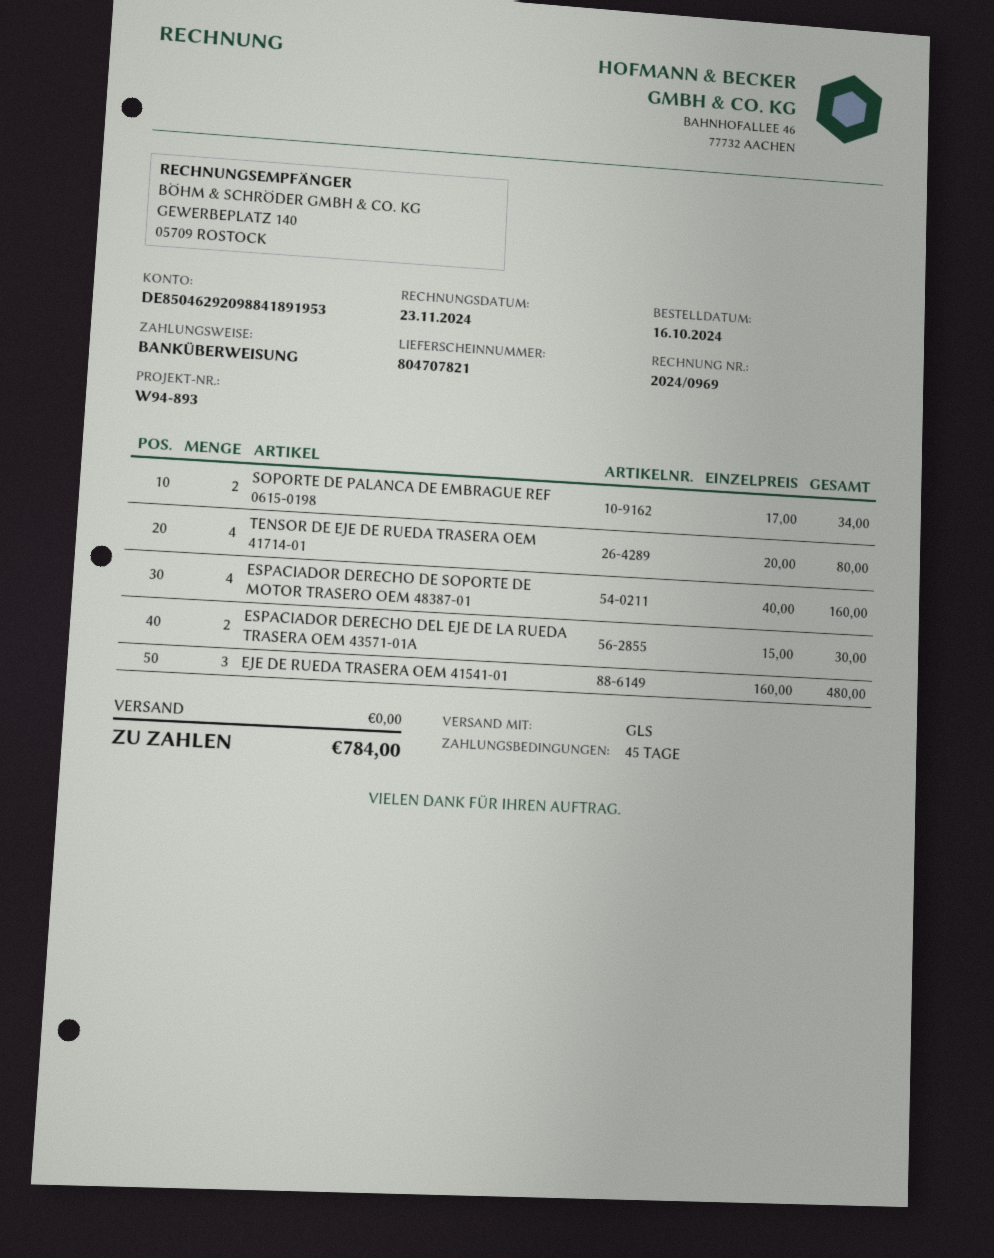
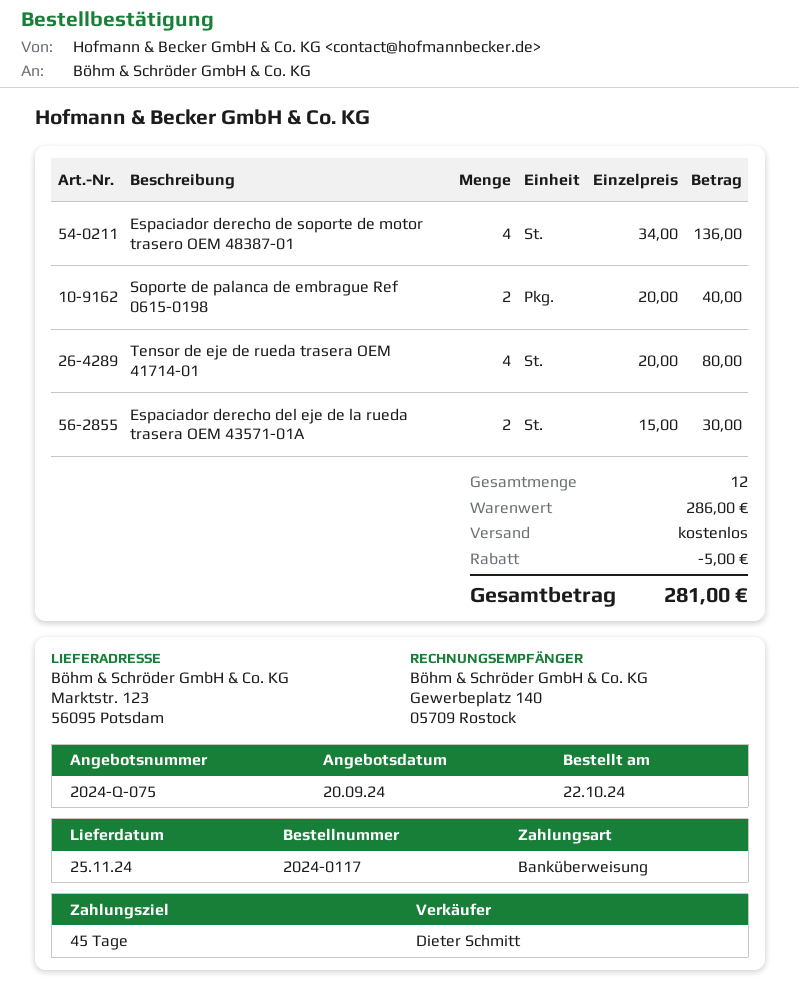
order date: 2024-10-16 -> 2024-10-22
SOPORTE DE PALANCA DE EMBRAGUE REF 0615-0198: 2 x 17.00 = 34.00 -> 2 x 20.00 = 40.00
ESPACIADOR DERECHO DE SOPORTE DE MOTOR TRASERO OEM 48387-01: 4 x 40.00 = 160.00 -> 4 x 34.00 = 136.00
EJE DE RUEDA TRASERA OEM 41541-01: 3 x 160.00 = 480.00 -> none
discount: none -> 5.00
total: 784.00 -> 281.00

